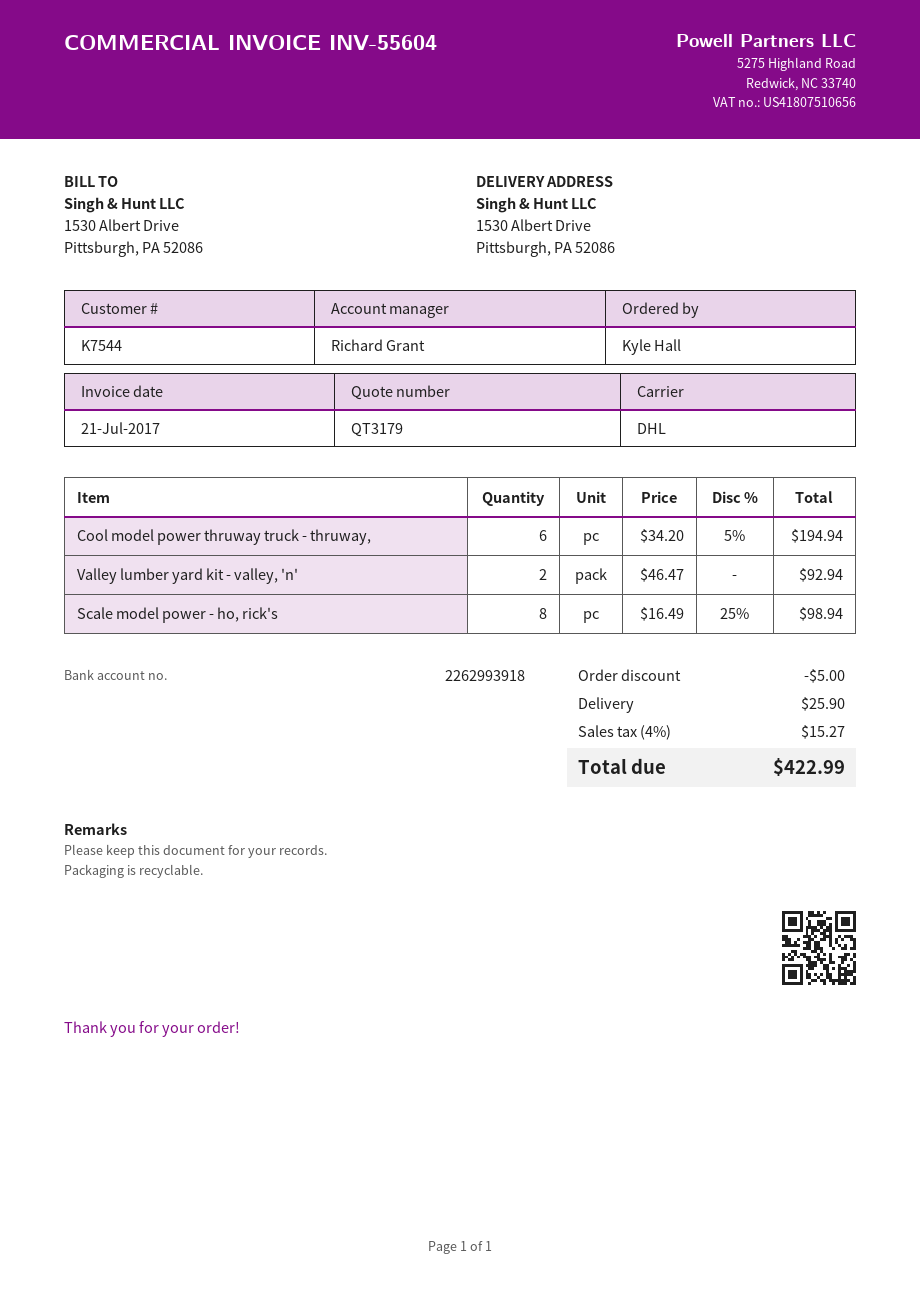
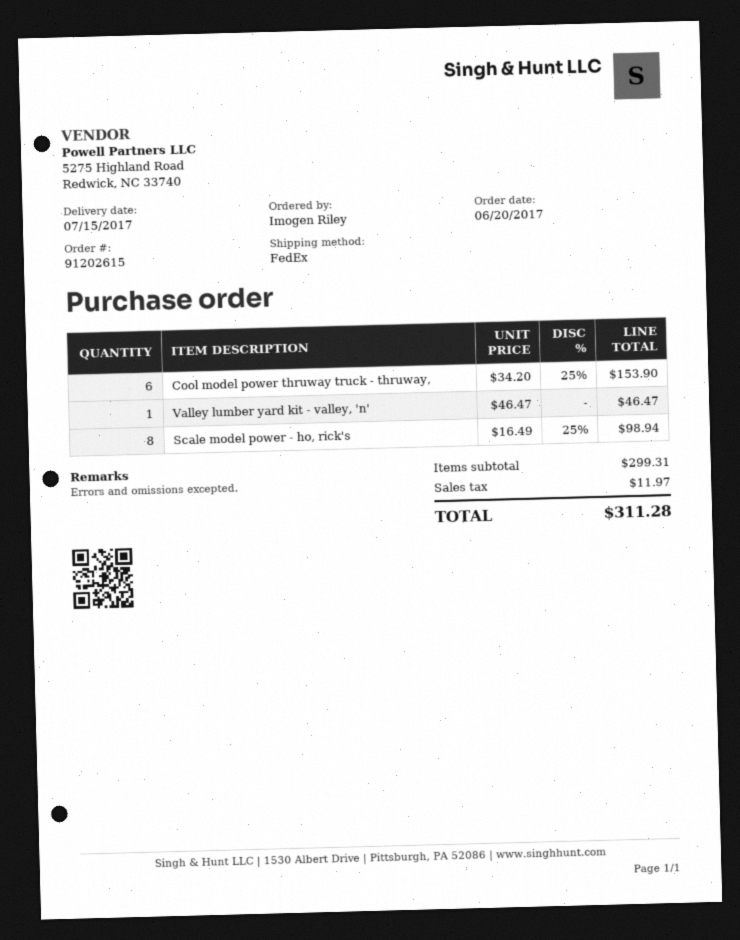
ordered by: Kyle Hall -> Imogen Riley
shipping method: DHL -> FedEx
Cool model power thruway truck - thruway,: 6 x 34.20 - 5% = 194.94 -> 6 x 34.20 - 25% = 153.90
Valley lumber yard kit - valley, 'n': 2 x 46.47 = 92.94 -> 1 x 46.47 = 46.47
discount: 5.00 -> none
shipping: 25.90 -> none
tax: 15.27 -> 11.97
total: 422.99 -> 311.28

